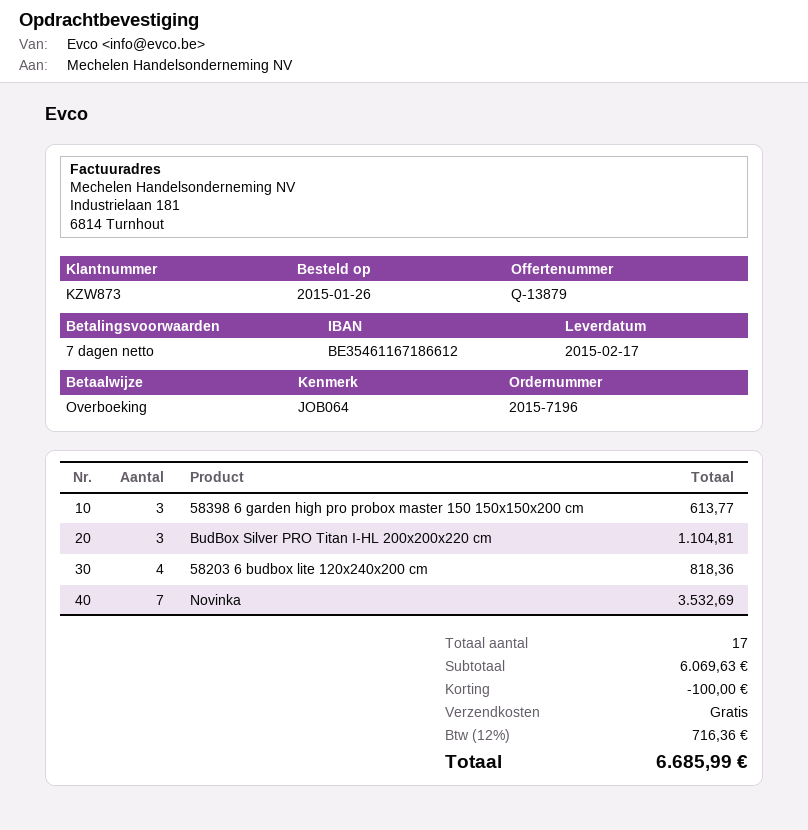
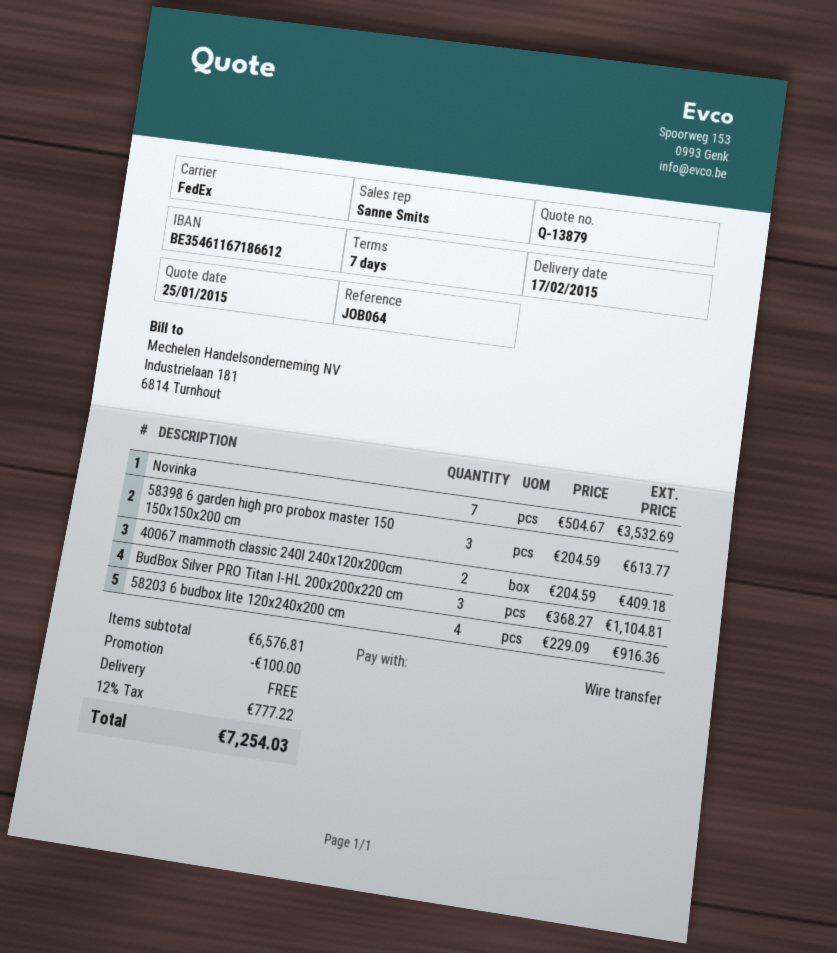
58203 6 budbox lite 120x240x200 cm: 4 for 818.36 -> 4 for 916.36
40067 mammoth classic 240l 240x120x200cm: none -> 2 for 409.18
subtotal: 6069.63 -> 6576.81
tax: 12% = 716.36 -> 12% = 777.22
total: 6685.99 -> 7254.03

